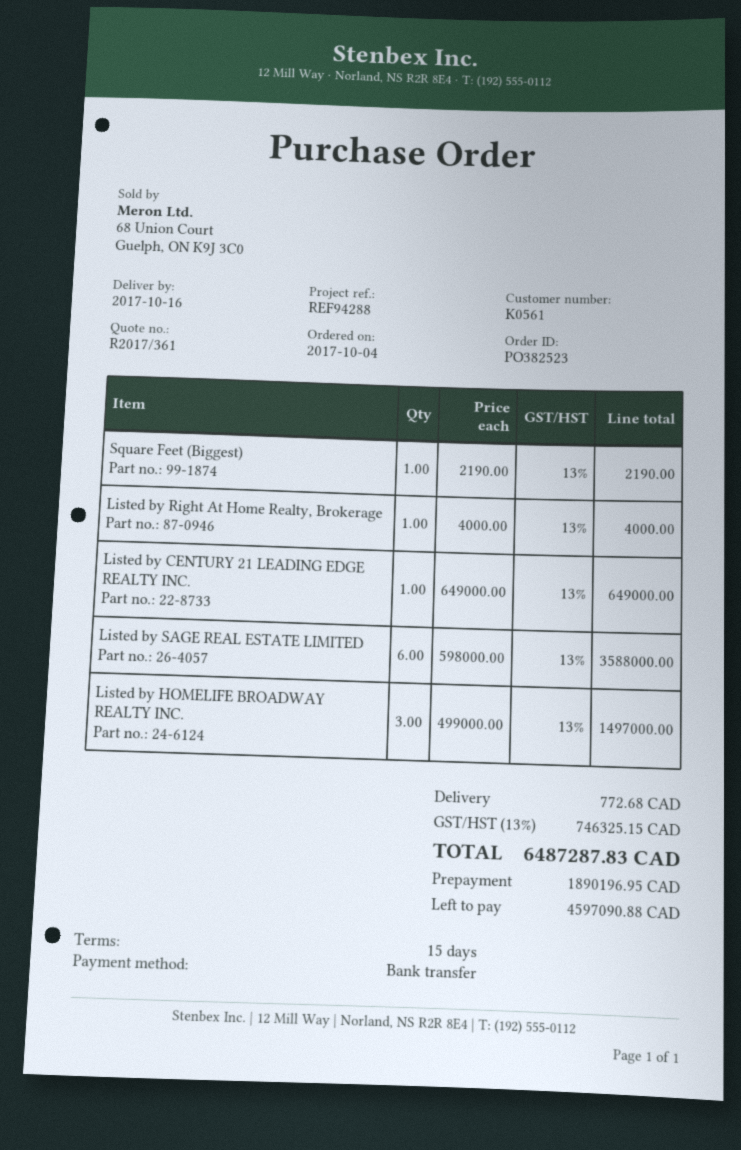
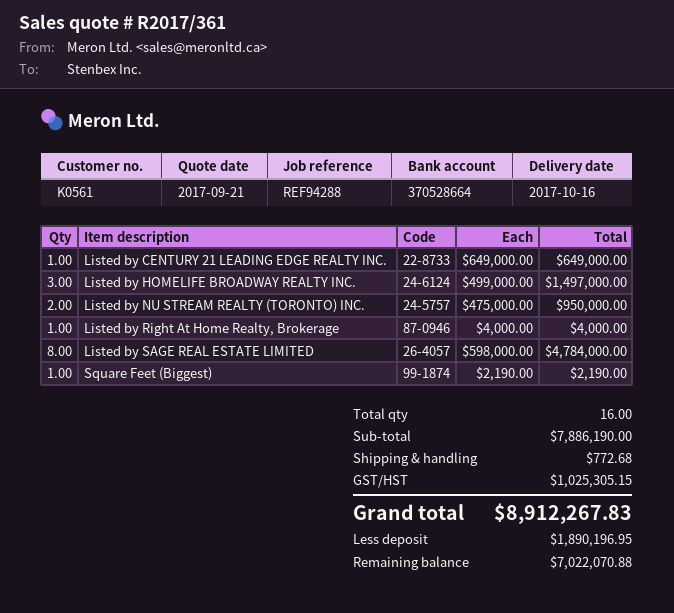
Listed by SAGE REAL ESTATE LIMITED: 6 x 598000.00 = 3588000.00 -> 8 x 598000.00 = 4784000.00
Listed by NU STREAM REALTY (TORONTO) INC.: none -> 2 x 475000.00 = 950000.00
tax: 746325.15 -> 1025305.15
total: 6487287.83 -> 8912267.83
balance: 4597090.88 -> 7022070.88

